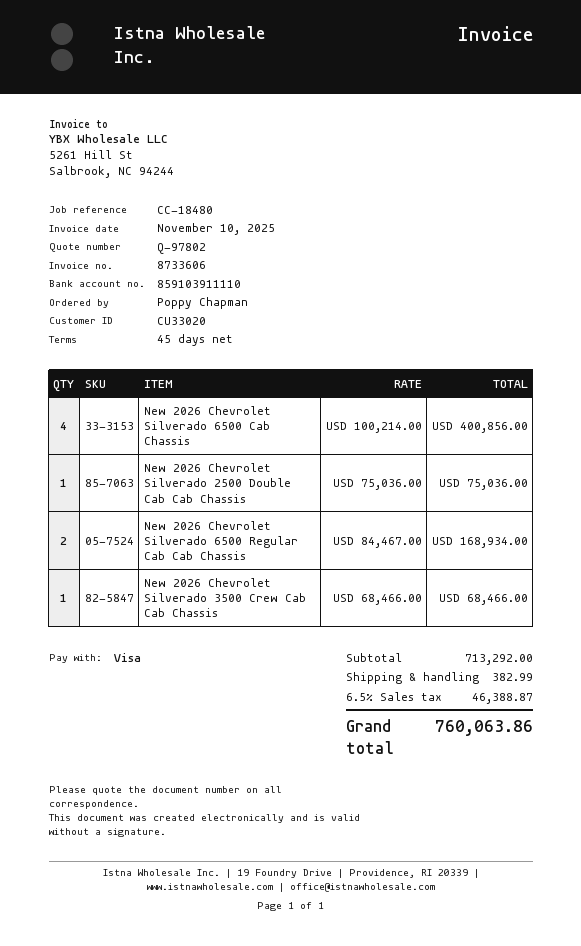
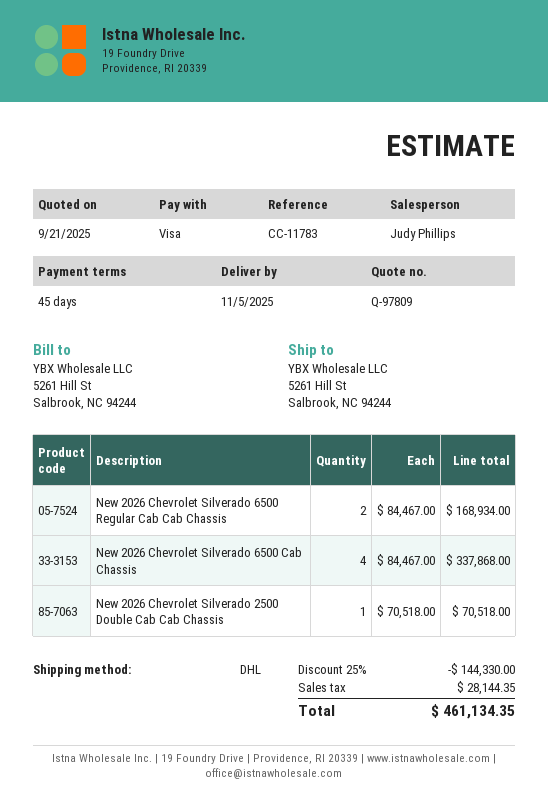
quote number: Q-97802 -> Q-97809
reference: CC-18480 -> CC-11783
New 2026 Chevrolet Silverado 6500 Cab Chassis: 4 x 100214.00 = 400856.00 -> 4 x 84467.00 = 337868.00
New 2026 Chevrolet Silverado 2500 Double Cab Cab Chassis: 1 x 75036.00 = 75036.00 -> 1 x 70518.00 = 70518.00
New 2026 Chevrolet Silverado 3500 Crew Cab Cab Chassis: 1 x 68466.00 = 68466.00 -> none
discount: none -> 25% = 144330.00
shipping: 382.99 -> none
tax: 46388.87 -> 28144.35
total: 760063.86 -> 461134.35

